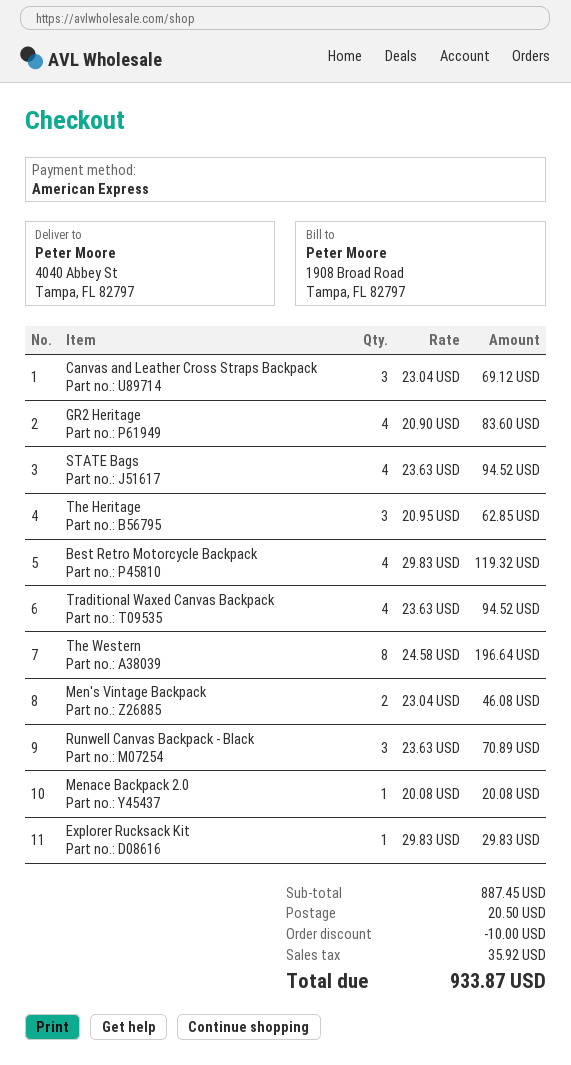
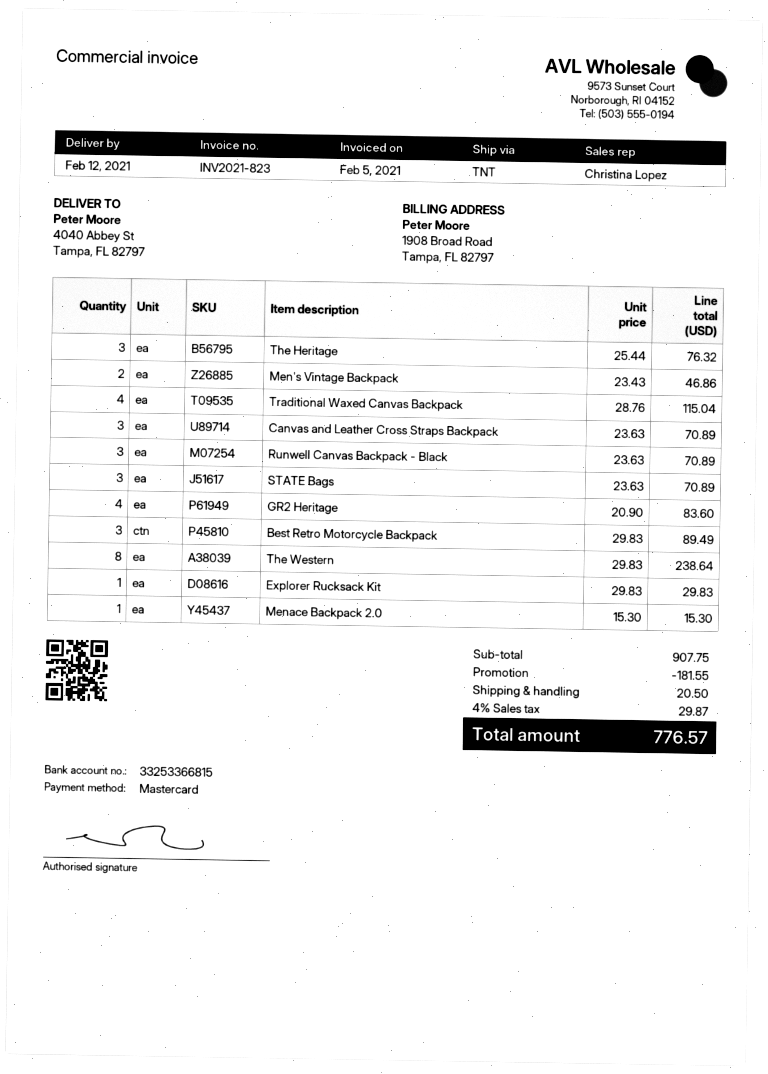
payment method: American Express -> Mastercard
Canvas and Leather Cross Straps Backpack: 3 x 23.04 = 69.12 -> 3 x 23.63 = 70.89
STATE Bags: 4 x 23.63 = 94.52 -> 3 x 23.63 = 70.89
The Heritage: 3 x 20.95 = 62.85 -> 3 x 25.44 = 76.32
Best Retro Motorcycle Backpack: 4 x 29.83 = 119.32 -> 3 x 29.83 = 89.49
Traditional Waxed Canvas Backpack: 4 x 23.63 = 94.52 -> 4 x 28.76 = 115.04
The Western: 8 x 24.58 = 196.64 -> 8 x 29.83 = 238.64
Men's Vintage Backpack: 2 x 23.04 = 46.08 -> 2 x 23.43 = 46.86
Menace Backpack 2.0: 1 x 20.08 = 20.08 -> 1 x 15.30 = 15.30
subtotal: 887.45 -> 907.75
discount: 10.00 -> 181.55
tax: 35.92 -> 29.87
total: 933.87 -> 776.57

